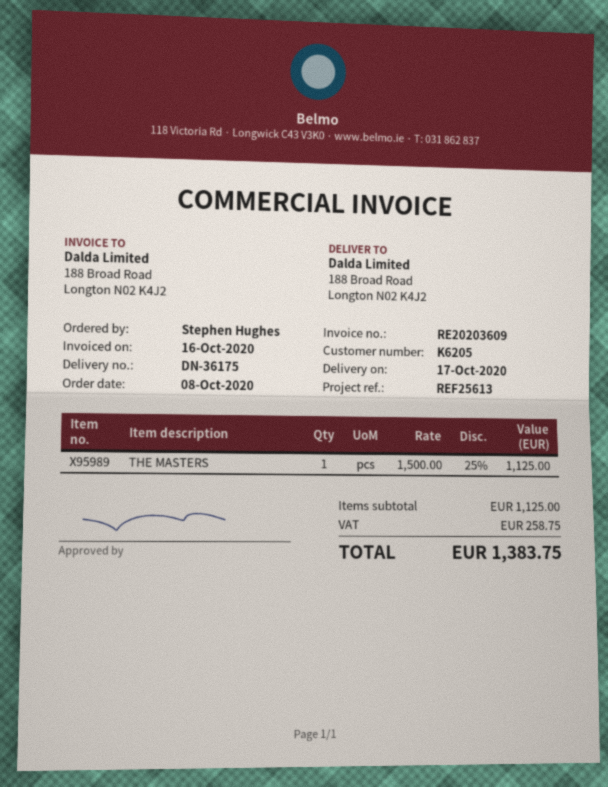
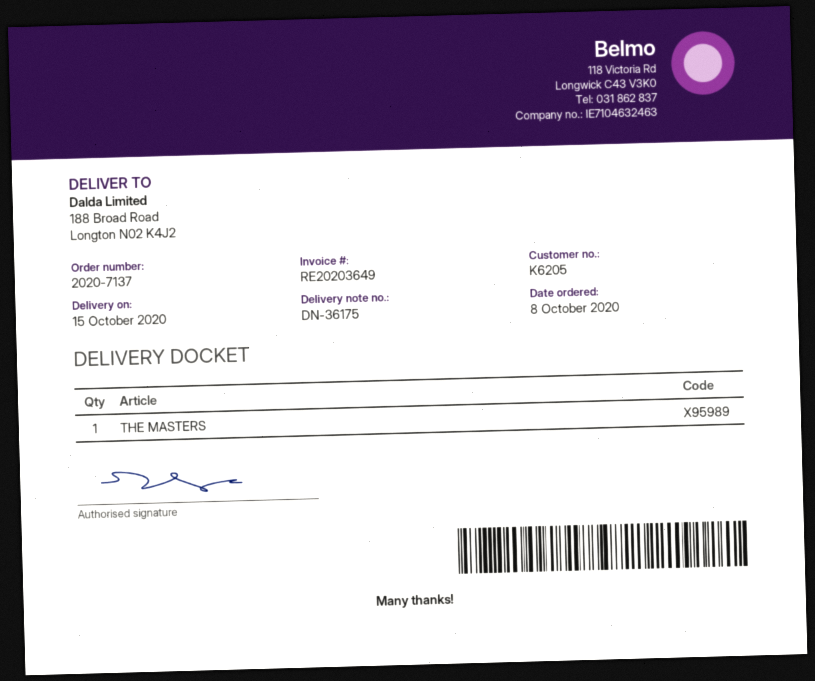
delivery date: 2020-10-17 -> 2020-10-15
invoice number: RE20203609 -> RE20203649

